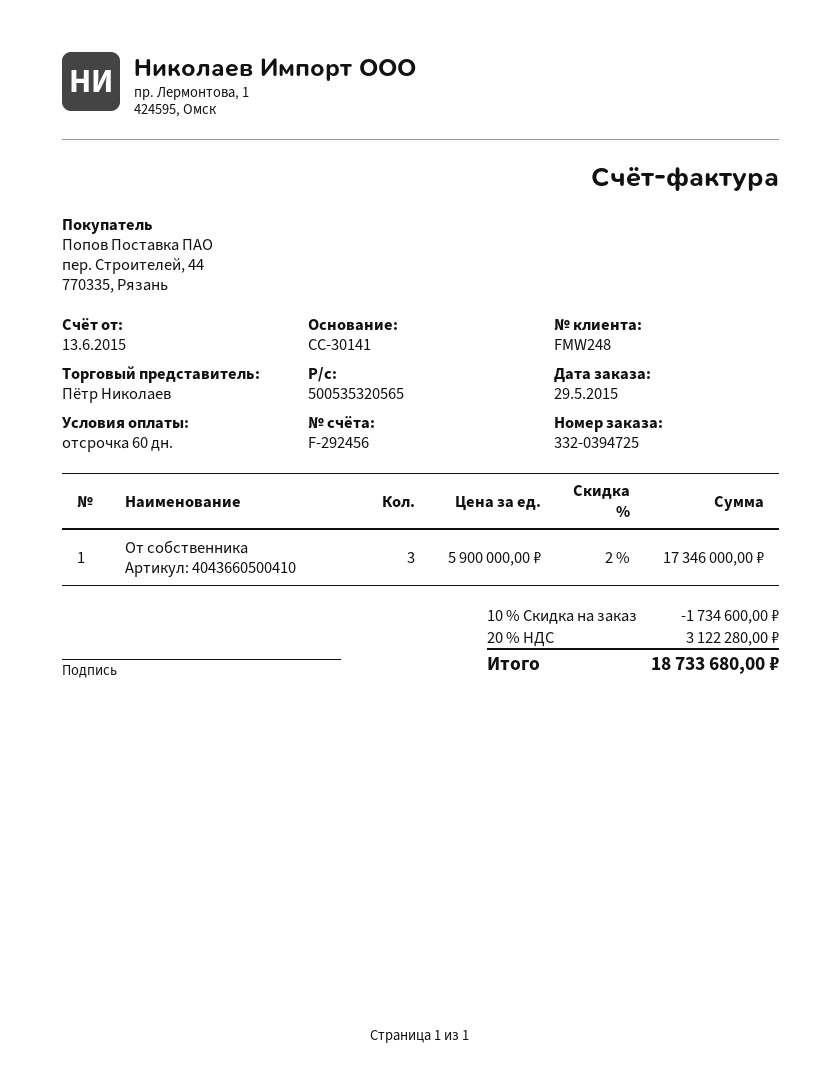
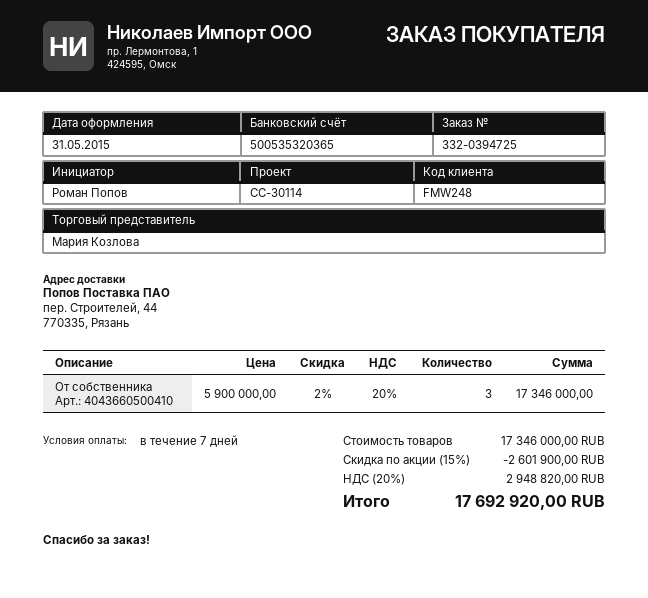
order date: 2015-05-29 -> 2015-05-31
payment terms: 60 days -> 7 days
reference: CC-30141 -> CC-30114
sales rep: Пётр Николаев -> Мария Козлова
bank account: 500535320565 -> 500535320365
discount: 10% = 1734600.00 -> 15% = 2601900.00
tax: 20% = 3122280.00 -> 20% = 2948820.00
total: 18733680.00 -> 17692920.00

